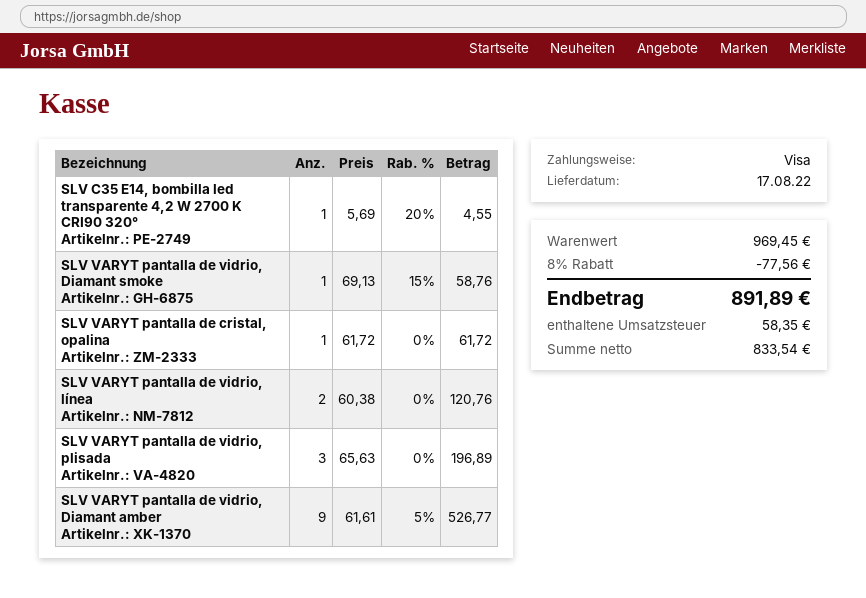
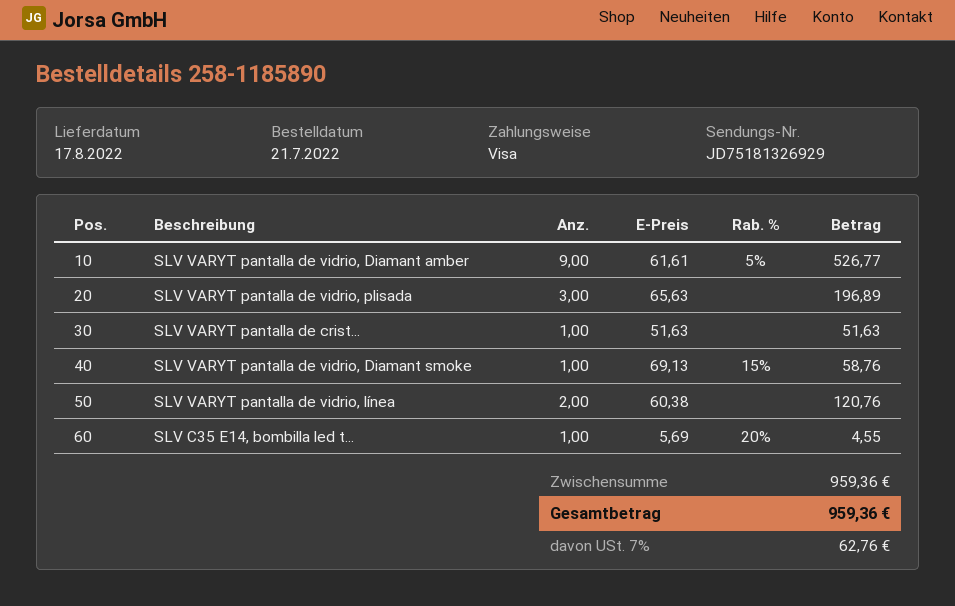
SLV VARYT pantalla de cristal, opalina: 1 x 61.72 = 61.72 -> 1 x 51.63 = 51.63
subtotal: 969.45 -> 959.36
discount: 8% = 77.56 -> none
tax: 58.35 -> 62.76
total: 891.89 -> 959.36

